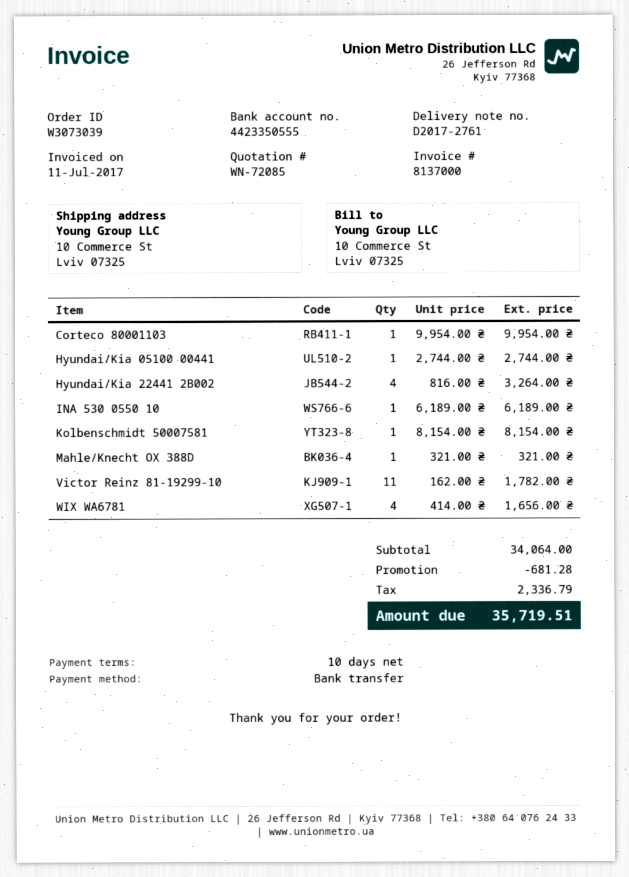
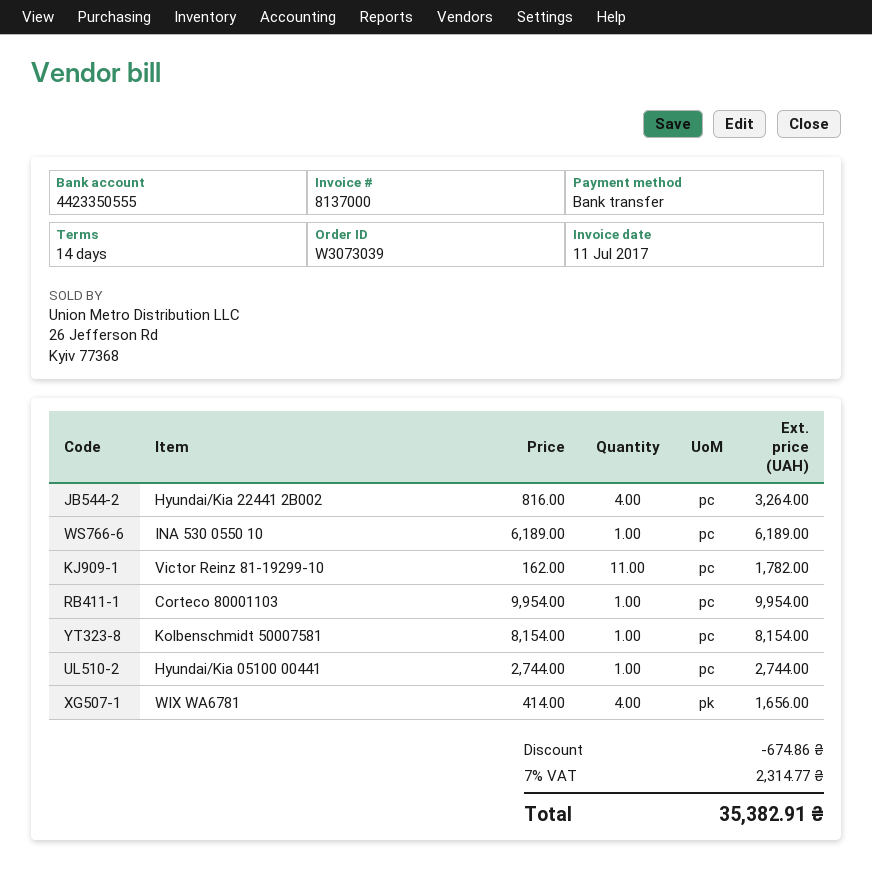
payment terms: 10 days -> 14 days
Mahle/Knecht OX 388D: 1 x 321.00 = 321.00 -> none
discount: 681.28 -> 674.86
tax: 2336.79 -> 2314.77
total: 35719.51 -> 35382.91

